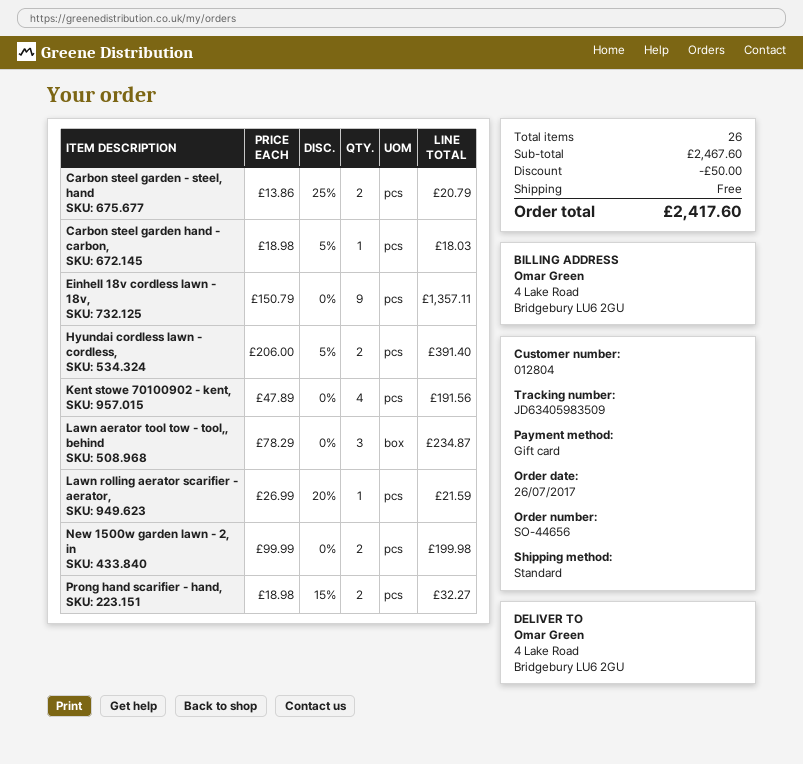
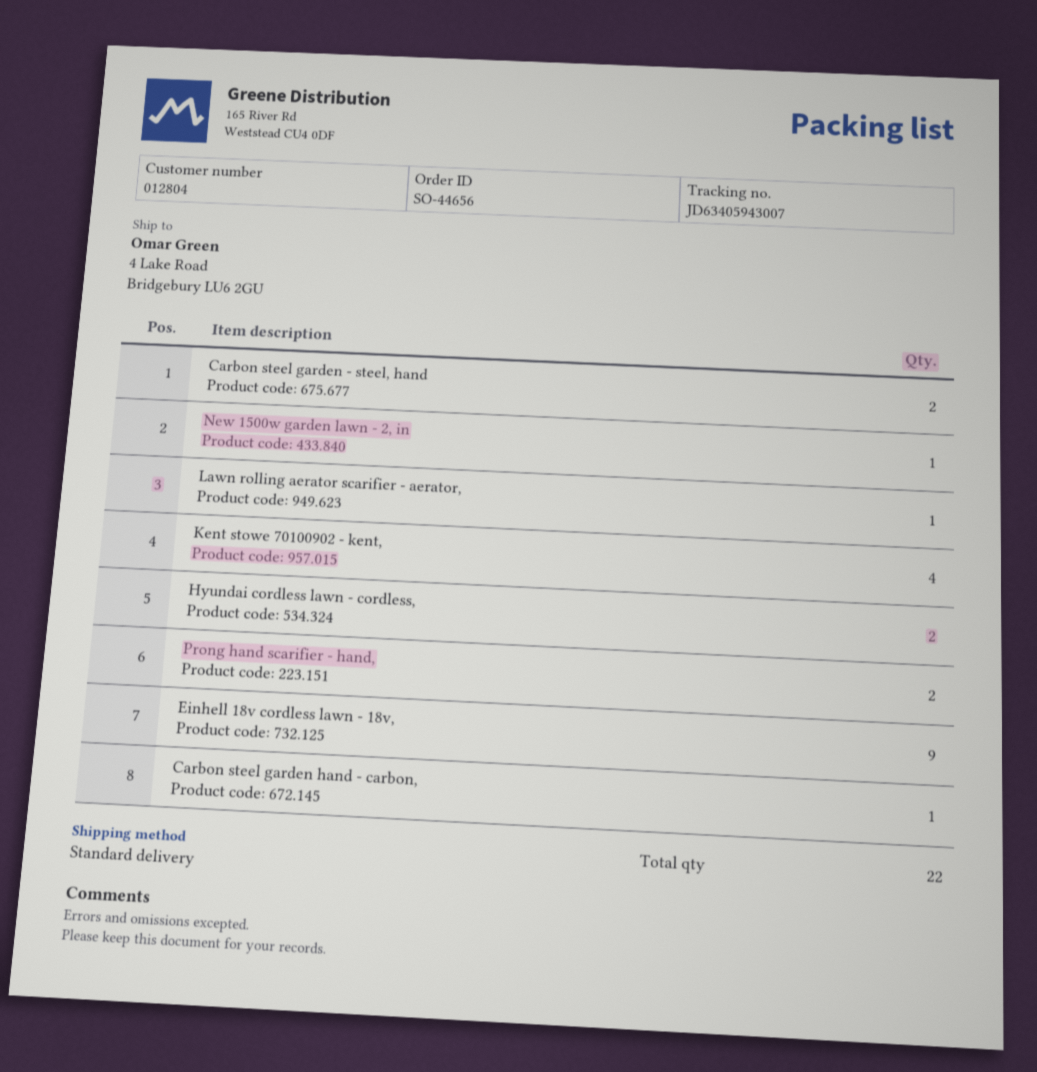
tracking number: JD63405983509 -> JD63405943007
Lawn aerator tool tow - tool,, behind: 3 -> none
New 1500w garden lawn - 2, in: 2 -> 1
total quantity: 26 -> 22

